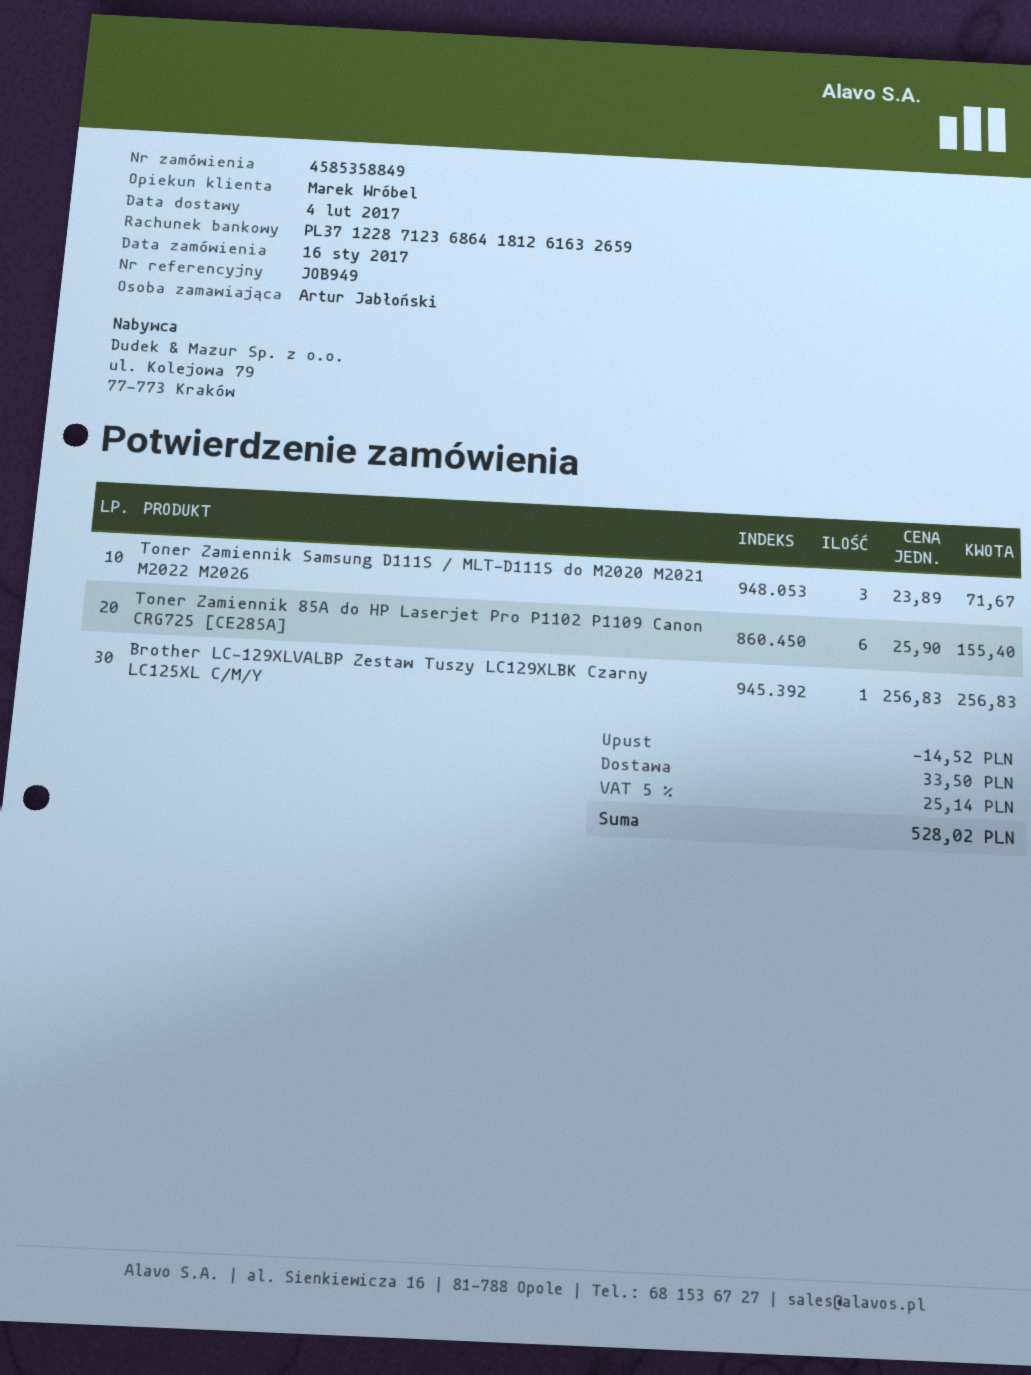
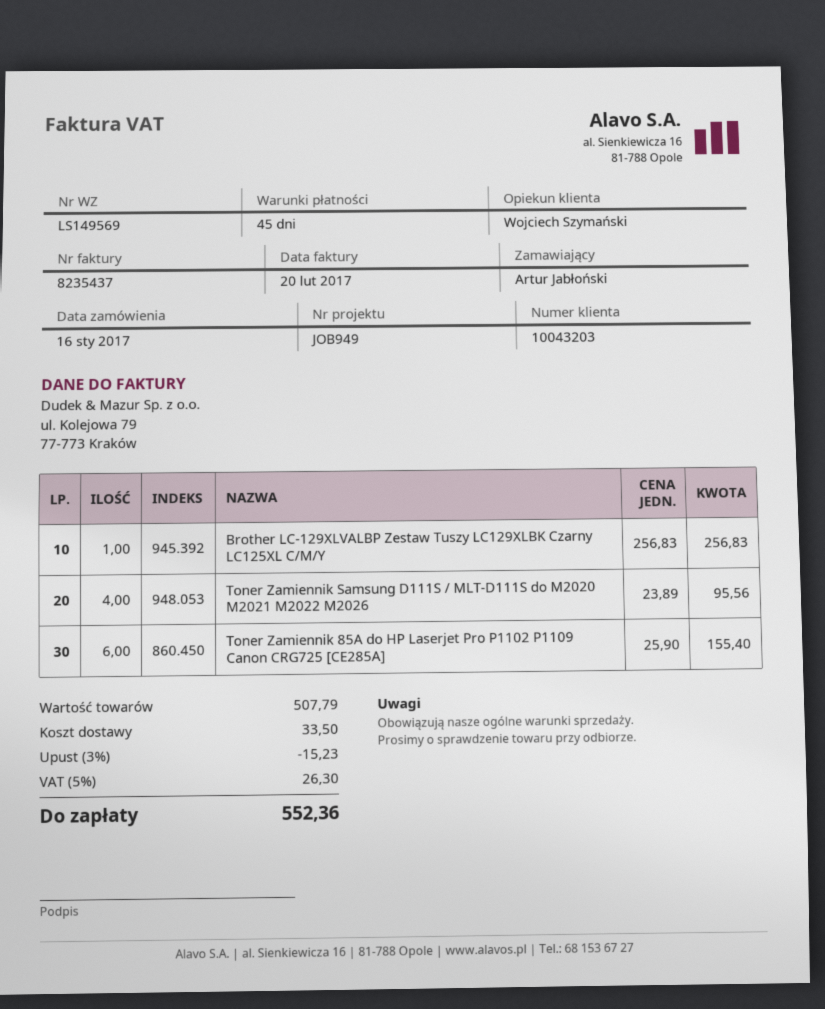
sales rep: Marek Wróbel -> Wojciech Szymański
Toner Zamiennik Samsung D111S / MLT-D111S do M2020 M2021 M2022 M2026: 3 x 23.89 = 71.67 -> 4 x 23.89 = 95.56
discount: 14.52 -> 15.23
tax: 5% = 25.14 -> 5% = 26.30
total: 528.02 -> 552.36

